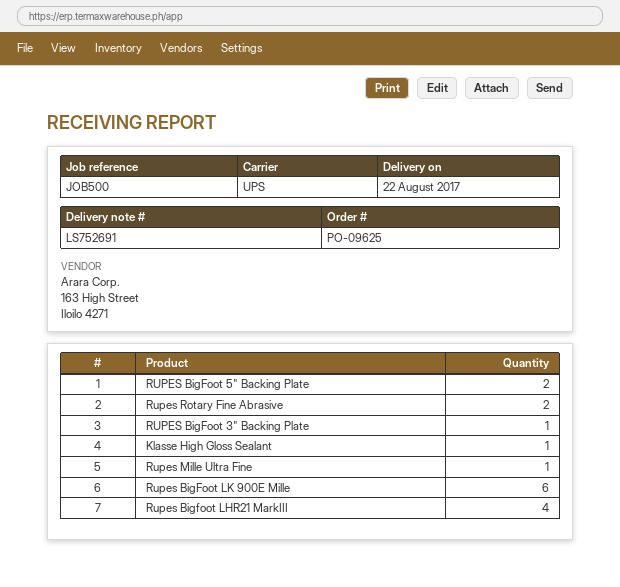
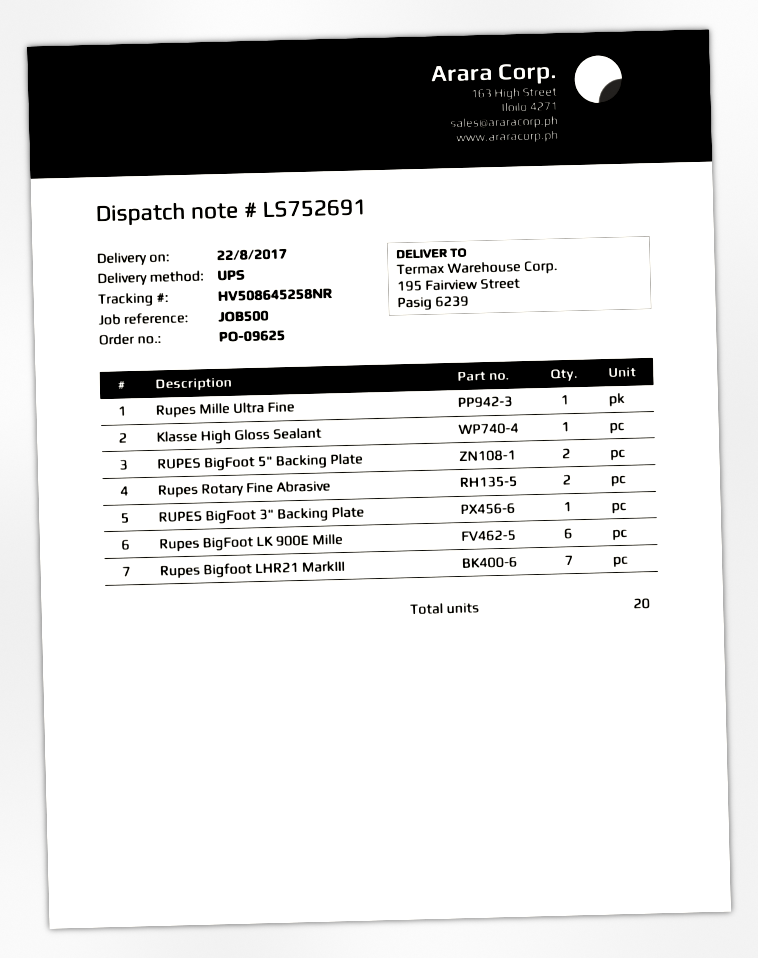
Rupes Bigfoot LHR21 MarkIII: 4 -> 7

